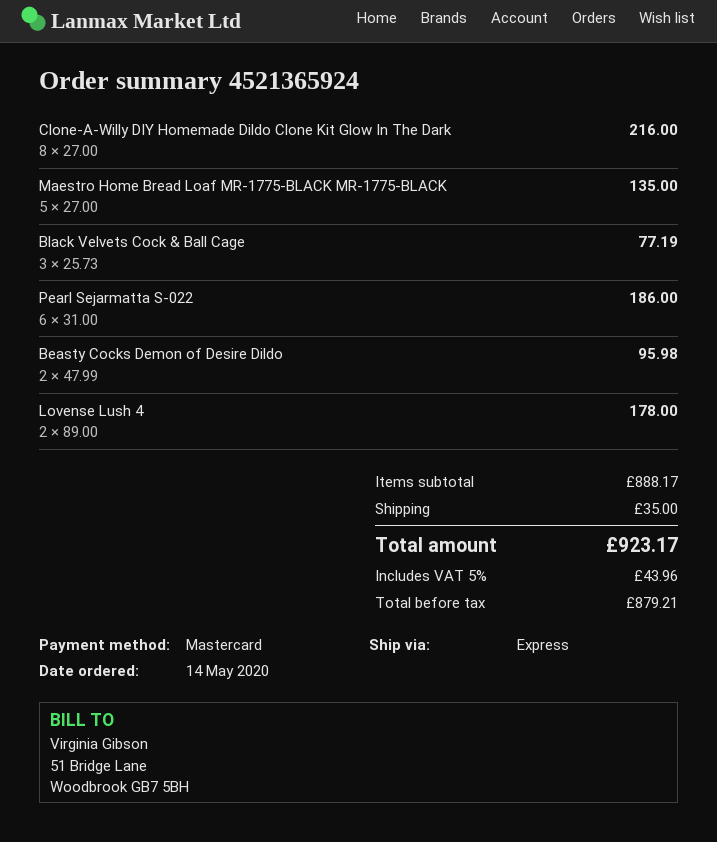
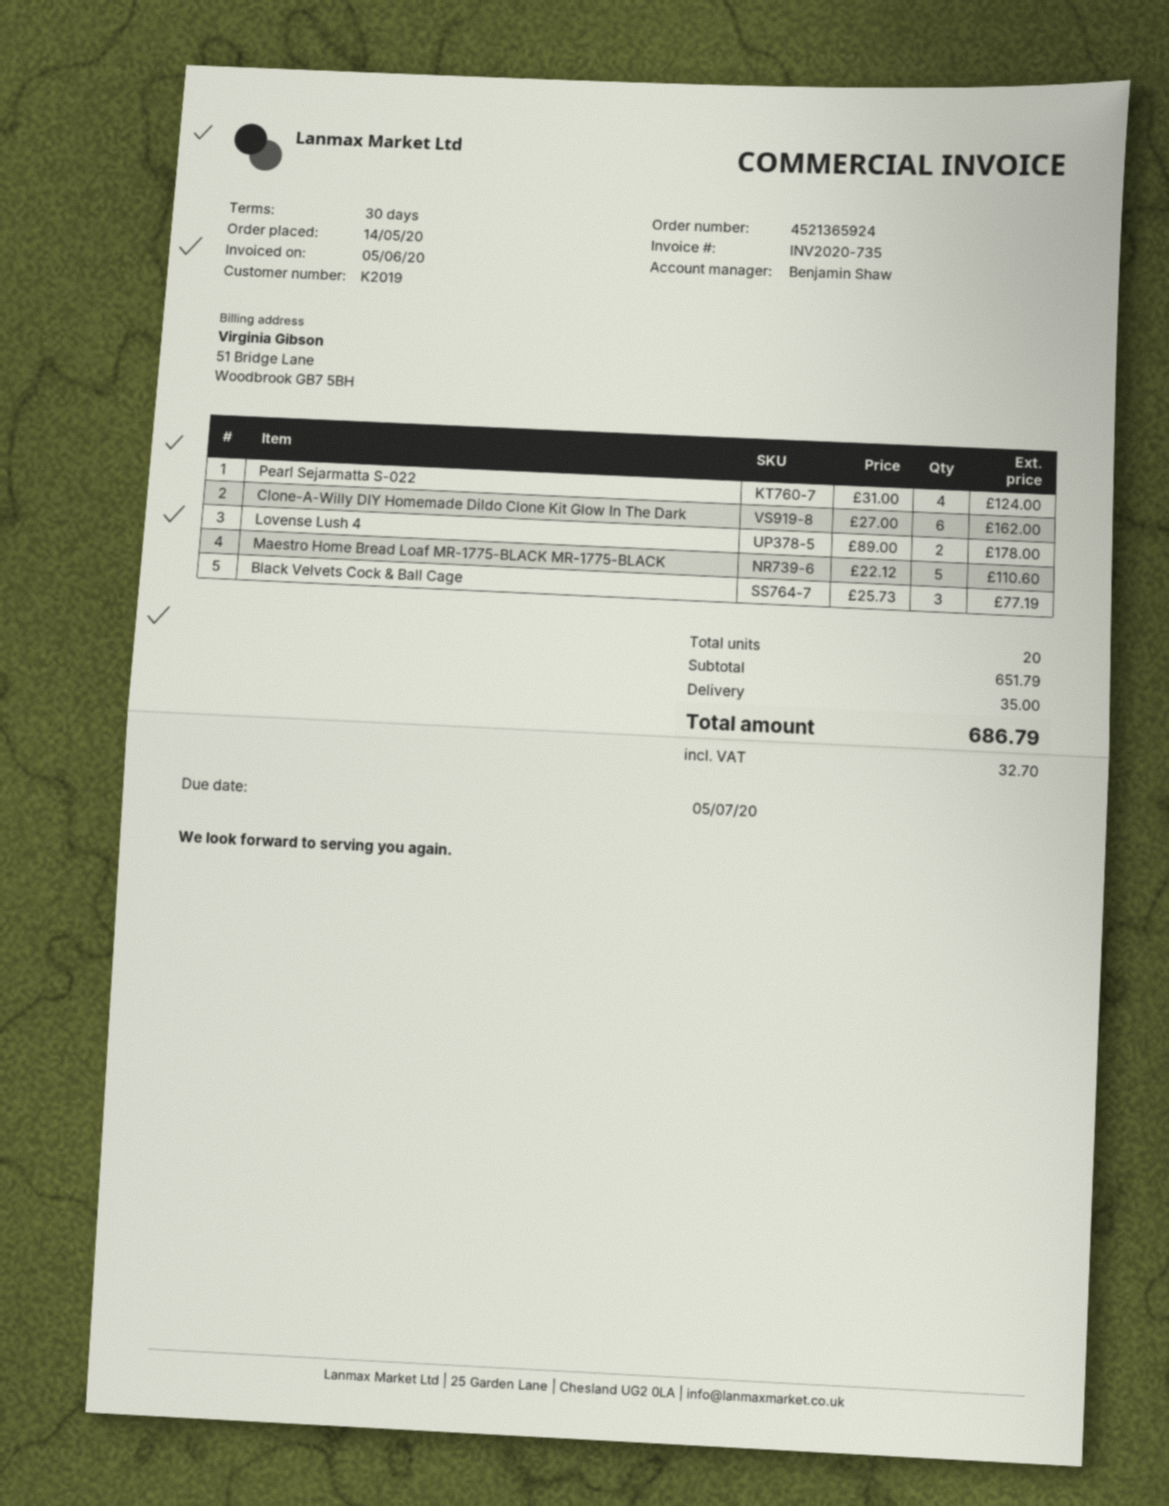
Clone-A-Willy DIY Homemade Dildo Clone Kit Glow In The Dark: 8 x 27.00 = 216.00 -> 6 x 27.00 = 162.00
Maestro Home Bread Loaf MR-1775-BLACK MR-1775-BLACK: 5 x 27.00 = 135.00 -> 5 x 22.12 = 110.60
Pearl Sejarmatta S-022: 6 x 31.00 = 186.00 -> 4 x 31.00 = 124.00
Beasty Cocks Demon of Desire Dildo: 2 x 47.99 = 95.98 -> none
subtotal: 888.17 -> 651.79
tax: 43.96 -> 32.70
total: 923.17 -> 686.79

